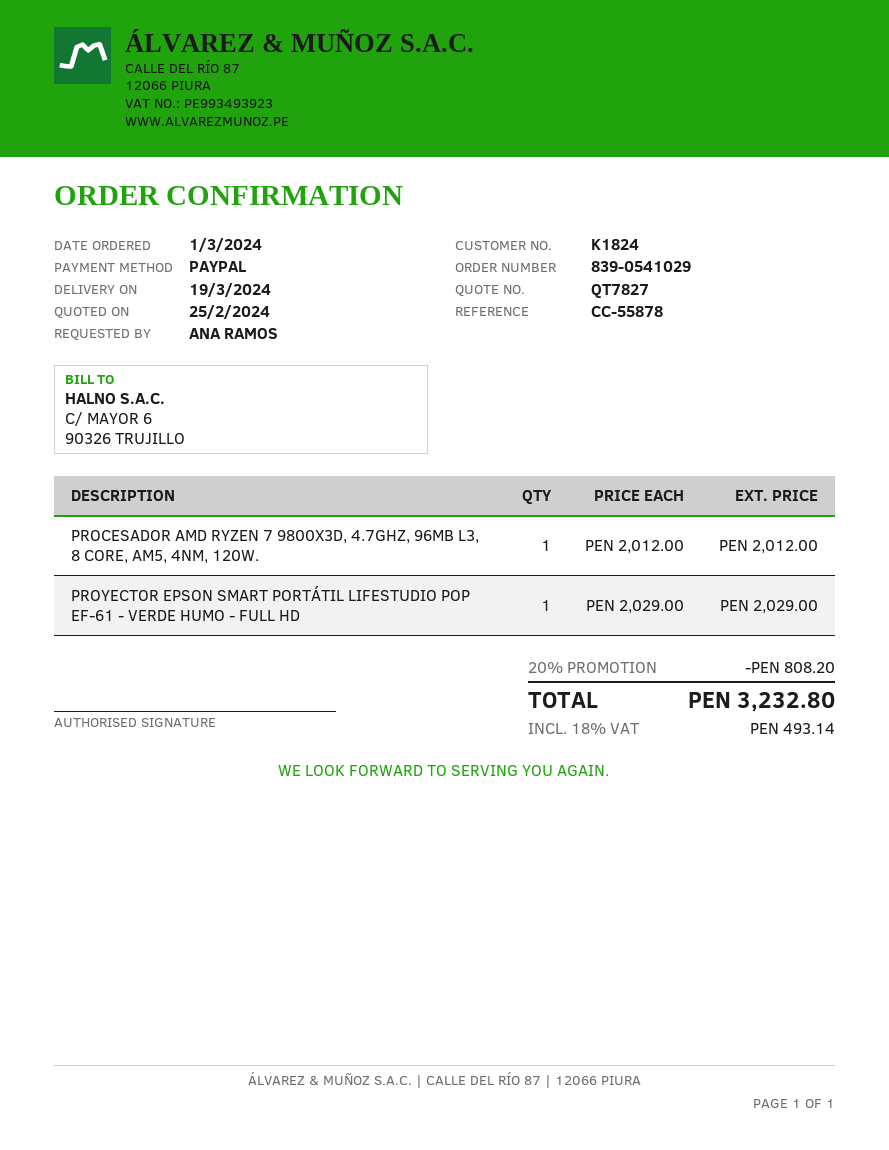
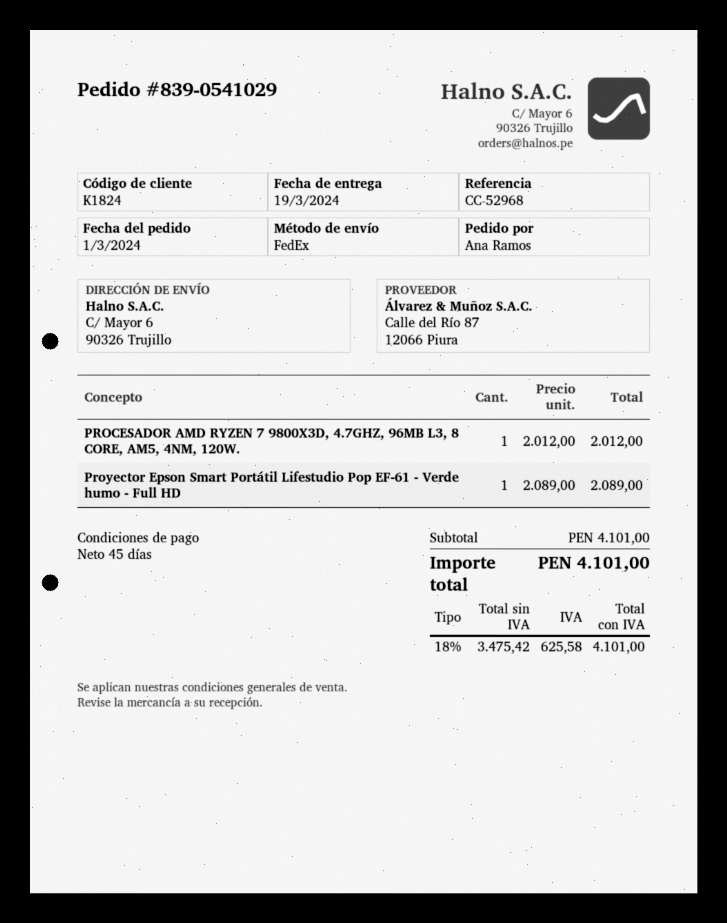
reference: CC-55878 -> CC-52968
PROYECTOR EPSON SMART PORTÁTIL LIFESTUDIO POP EF-61 - VERDE HUMO - FULL HD: 1 x 2029.00 = 2029.00 -> 1 x 2089.00 = 2089.00
discount: 20% = 808.20 -> none
tax: 18% = 493.14 -> 18% = 625.58
total: 3232.80 -> 4101.00

